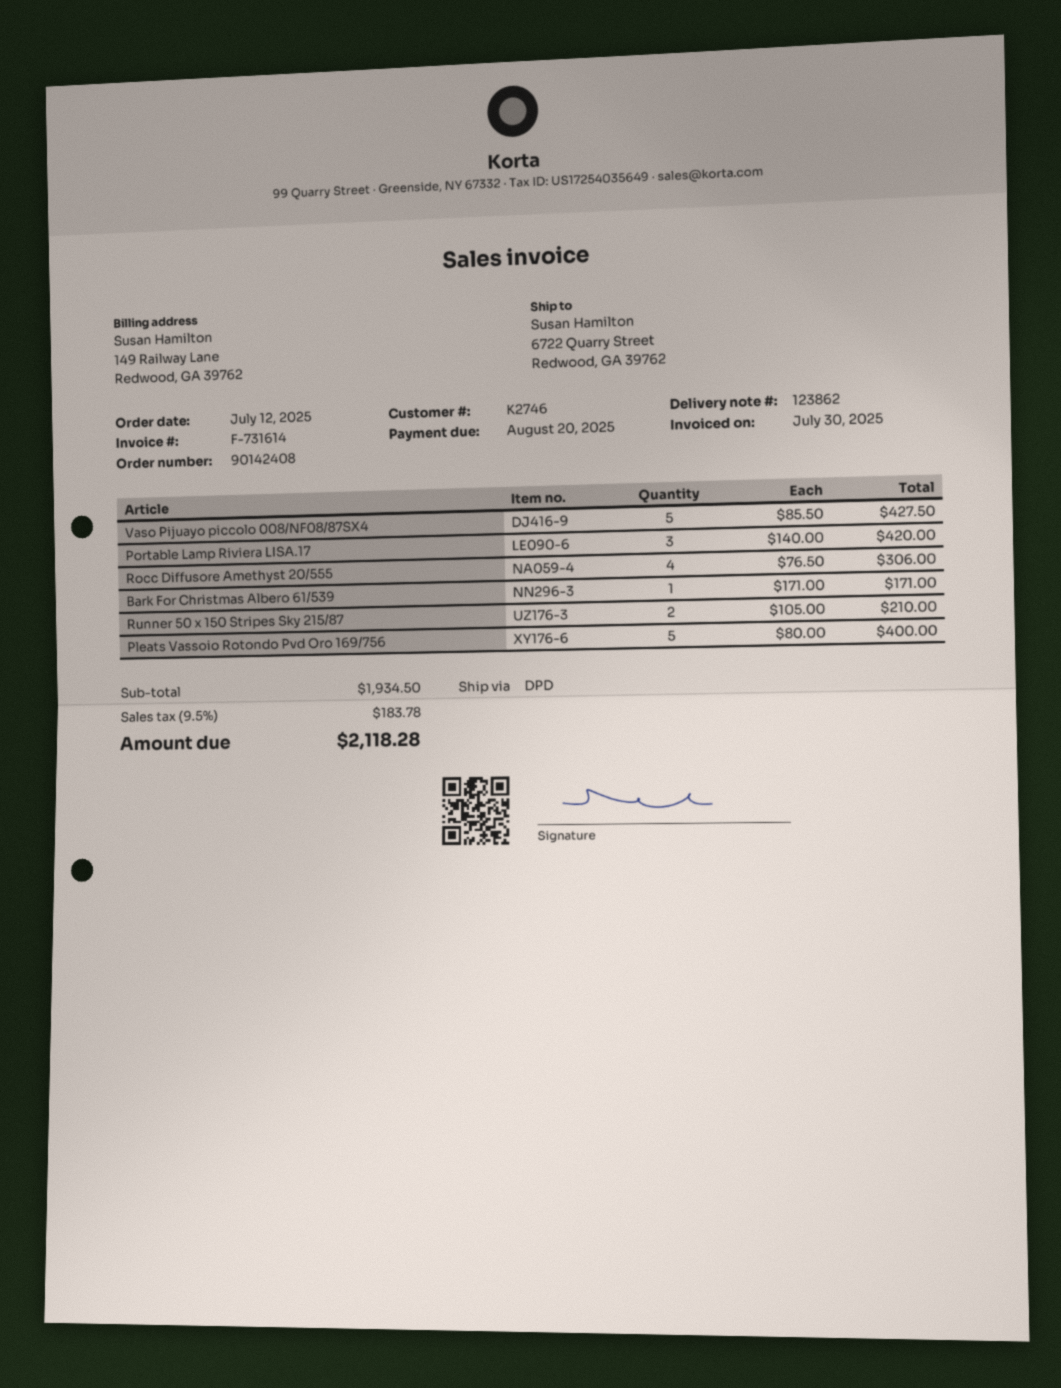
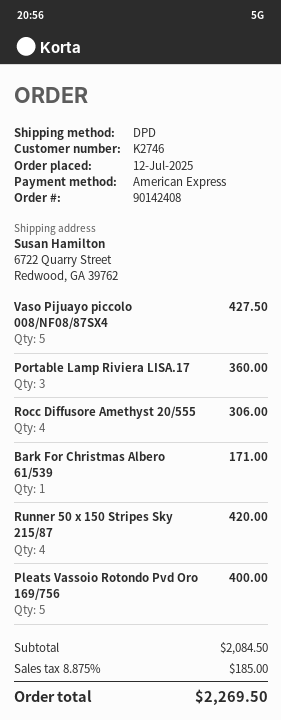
Portable Lamp Riviera LISA.17: 3 for 420.00 -> 3 for 360.00
Runner 50 x 150 Stripes Sky 215/87: 2 for 210.00 -> 4 for 420.00
subtotal: 1934.50 -> 2084.50
tax: 9.5% = 183.78 -> 8.875% = 185.00
total: 2118.28 -> 2269.50

